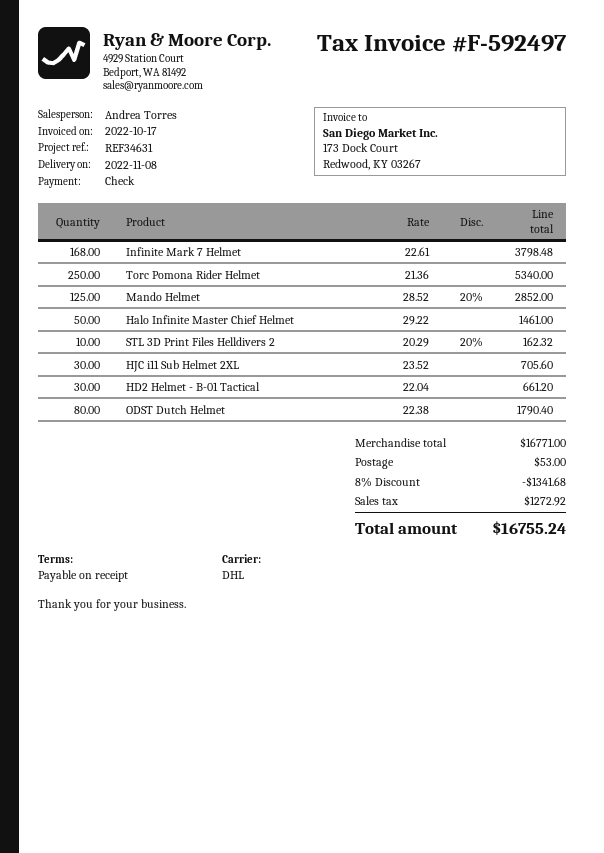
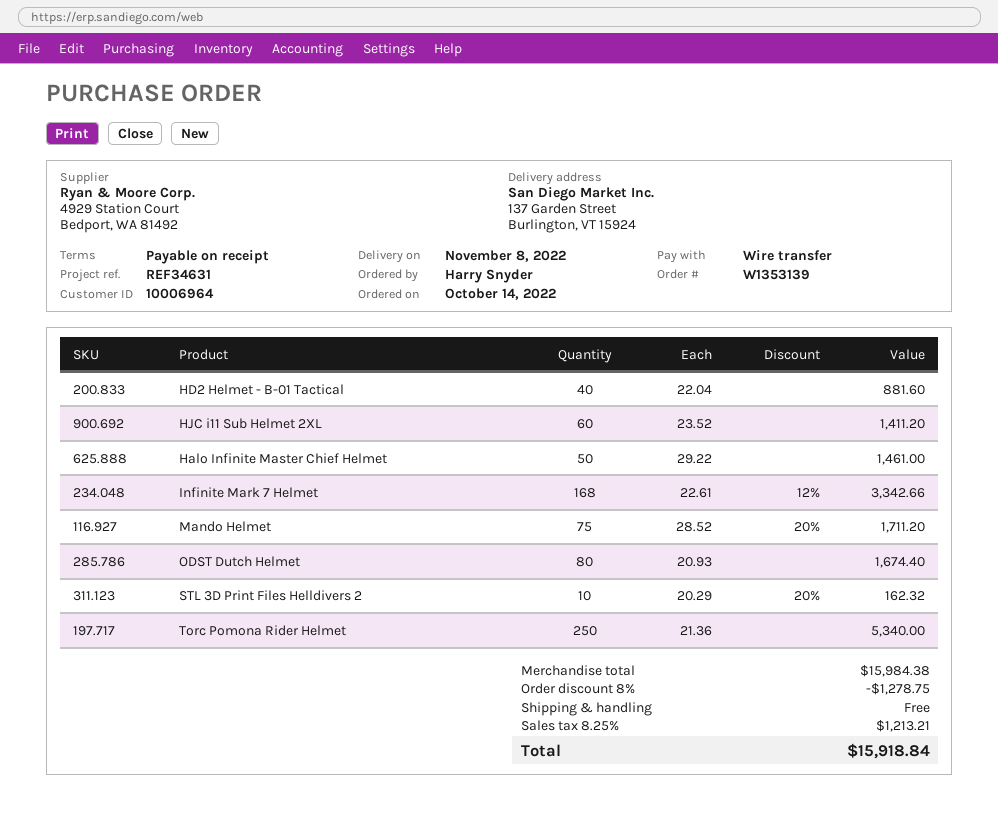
payment method: cheque -> bank transfer
Infinite Mark 7 Helmet: 168 x 22.61 = 3798.48 -> 168 x 22.61 - 12% = 3342.66
Mando Helmet: 125 x 28.52 - 20% = 2852.00 -> 75 x 28.52 - 20% = 1711.20
HJC i11 Sub Helmet 2XL: 30 x 23.52 = 705.60 -> 60 x 23.52 = 1411.20
HD2 Helmet - B-01 Tactical: 30 x 22.04 = 661.20 -> 40 x 22.04 = 881.60
ODST Dutch Helmet: 80 x 22.38 = 1790.40 -> 80 x 20.93 = 1674.40
subtotal: 16771.00 -> 15984.38
discount: 8% = 1341.68 -> 8% = 1278.75
shipping: 53.00 -> 0.00
tax: 1272.92 -> 1213.21
total: 16755.24 -> 15918.84

